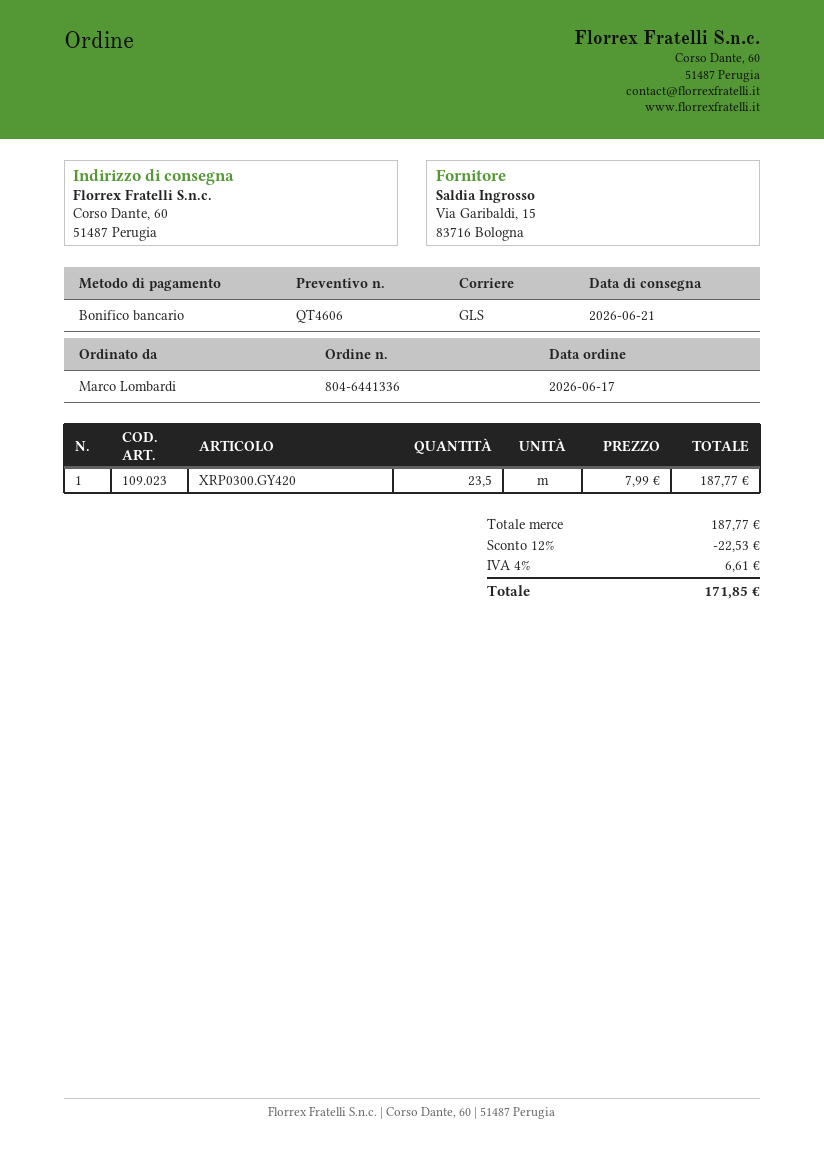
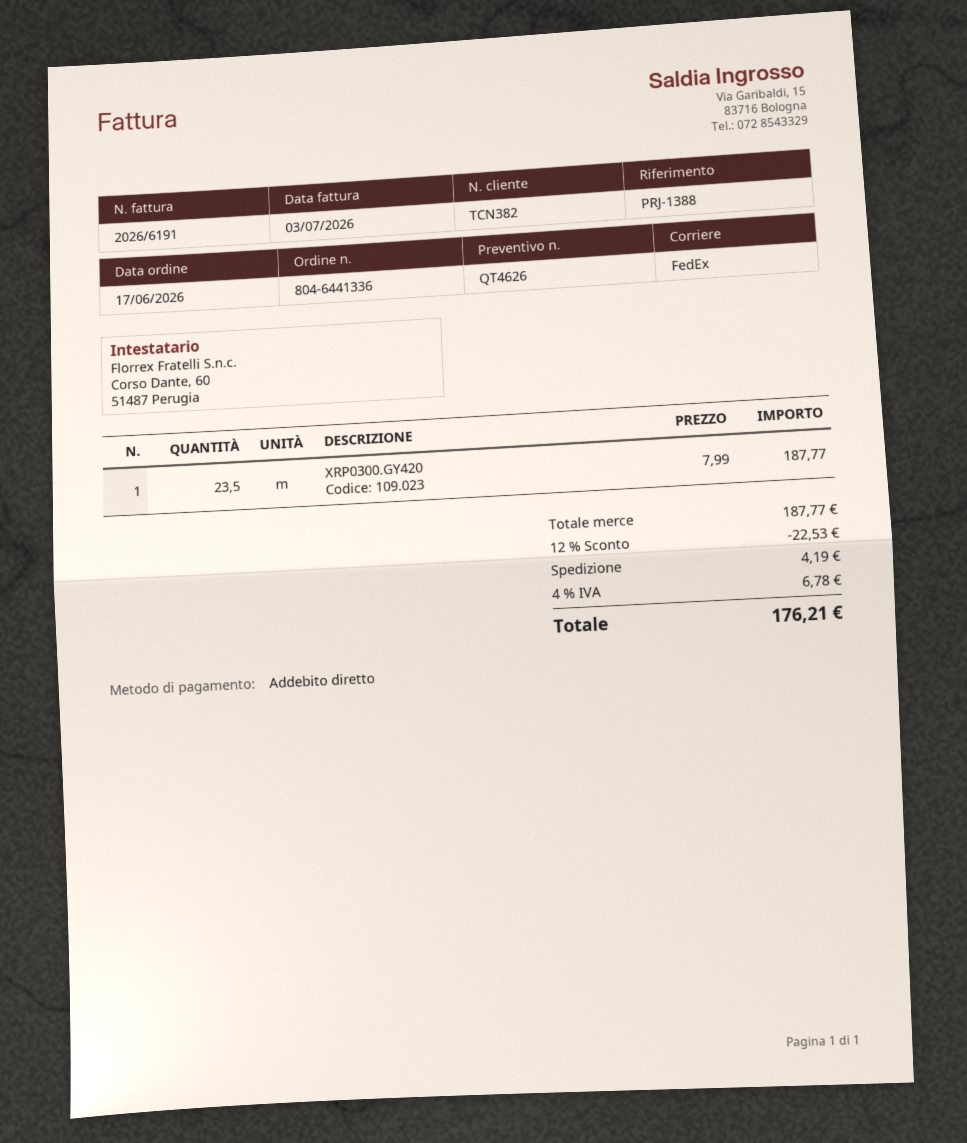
quote number: QT4606 -> QT4626
payment method: bank transfer -> direct debit
shipping method: GLS -> FedEx
shipping: none -> 4.19
tax: 4% = 6.61 -> 4% = 6.78
total: 171.85 -> 176.21

